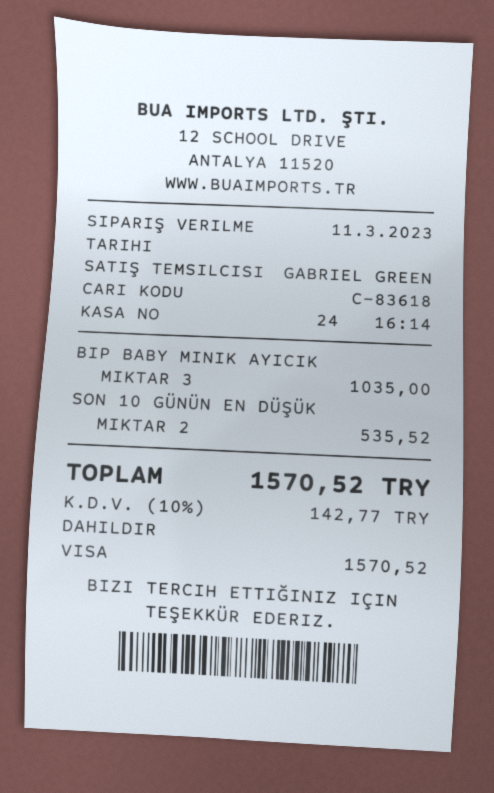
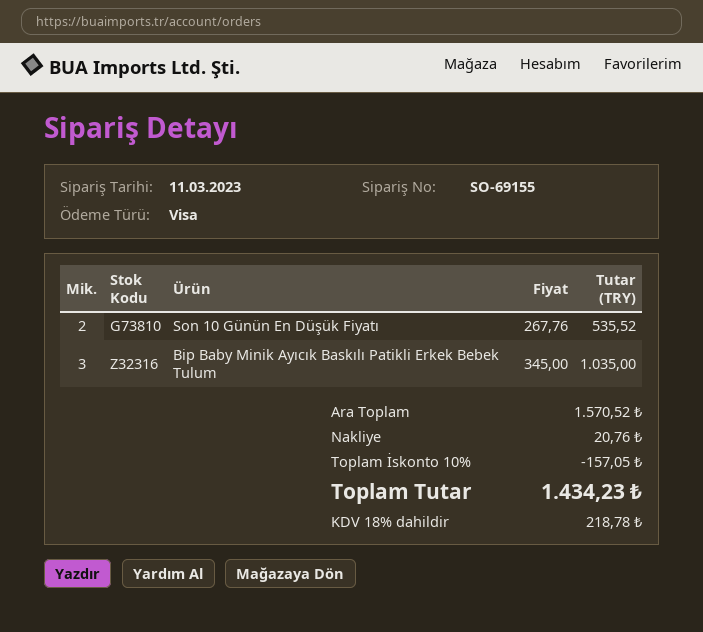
discount: none -> 10% = 157.05
shipping: none -> 20.76
tax: 10% = 142.77 -> 18% = 218.78
total: 1570.52 -> 1434.23

